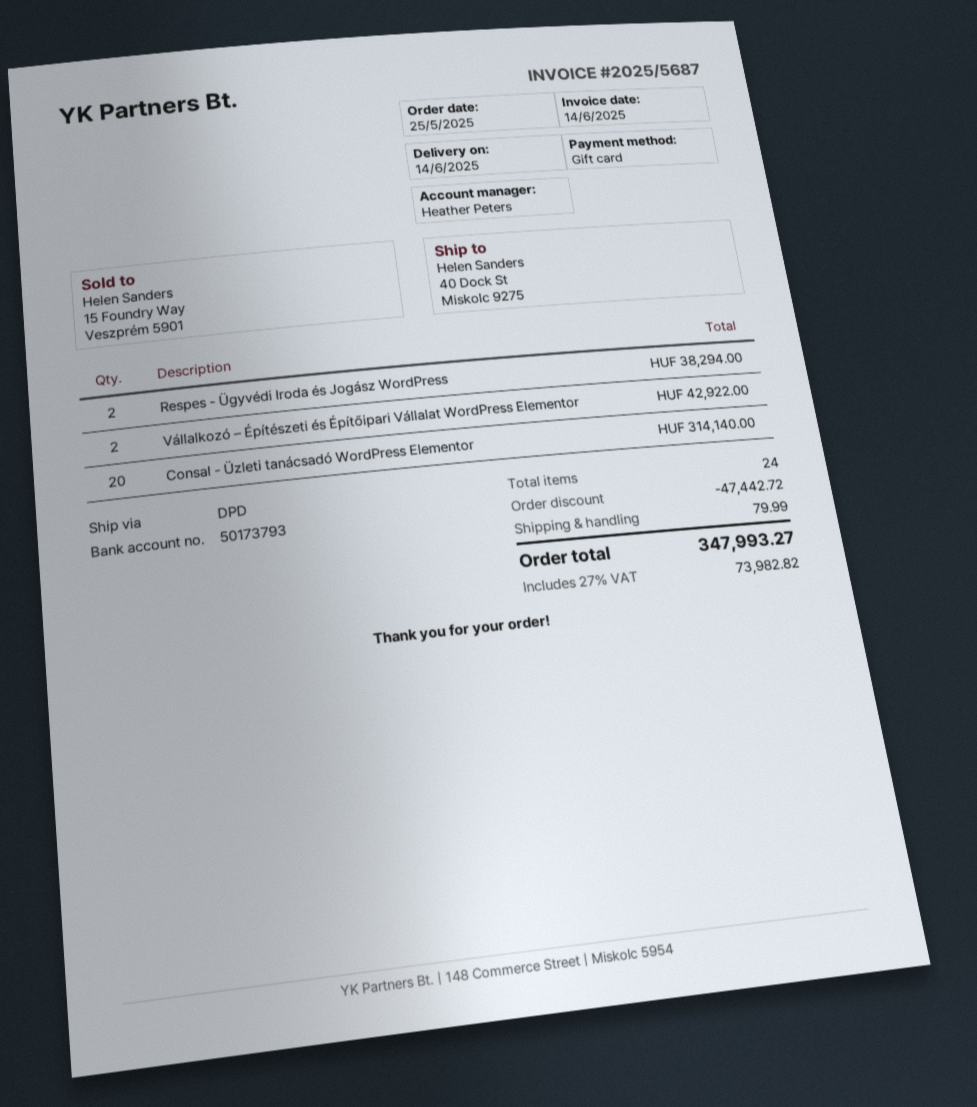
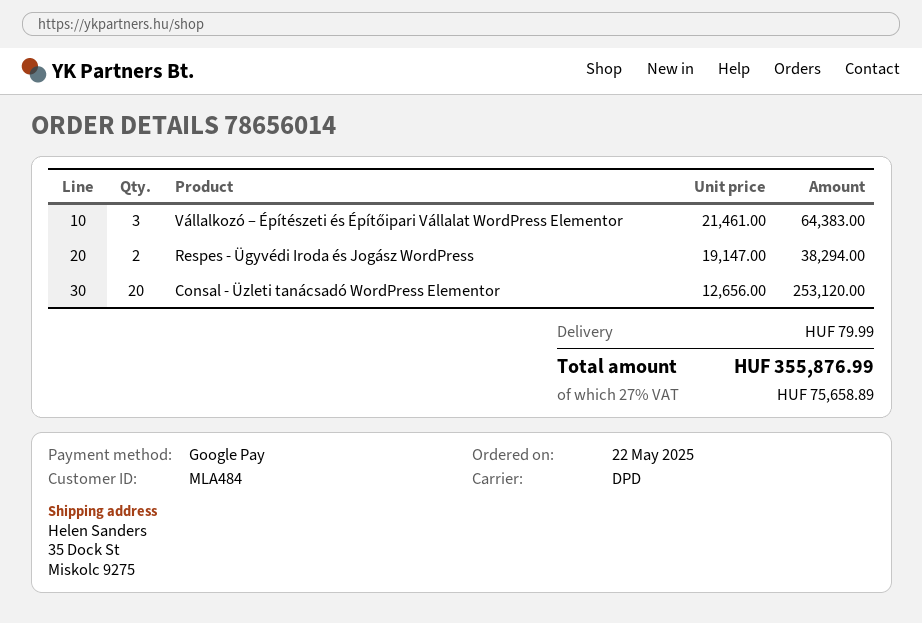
order date: 2025-05-25 -> 2025-05-22
payment method: gift card -> Google Pay
ship to: 40 Dock St, Miskolc 9275 -> 35 Dock St, Miskolc 9275
Vállalkozó – Építészeti és Építőipari Vállalat WordPress Elementor: 2 for 42922.00 -> 3 for 64383.00
Consal - Üzleti tanácsadó WordPress Elementor: 20 for 314140.00 -> 20 for 253120.00
discount: 47442.72 -> none
tax: 27% = 73982.82 -> 27% = 75658.89
total: 347993.27 -> 355876.99

